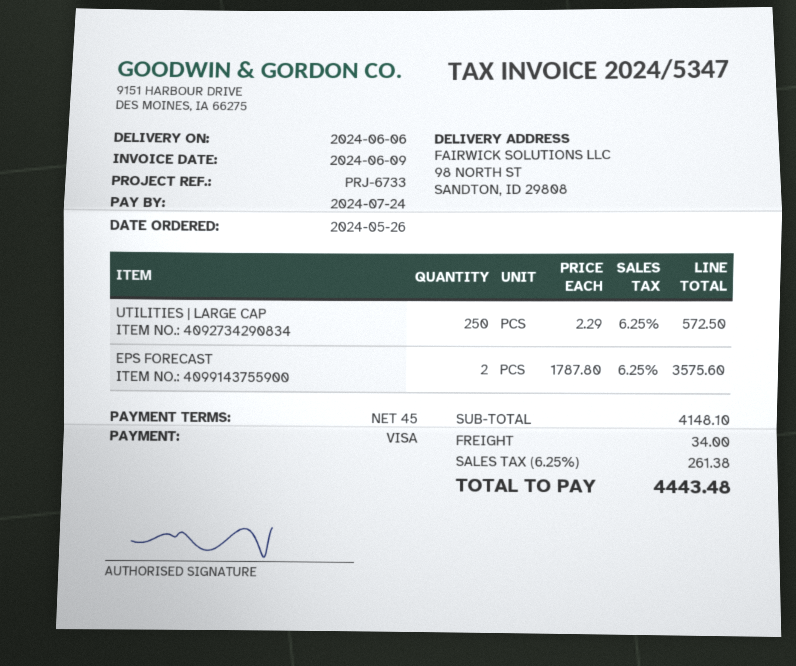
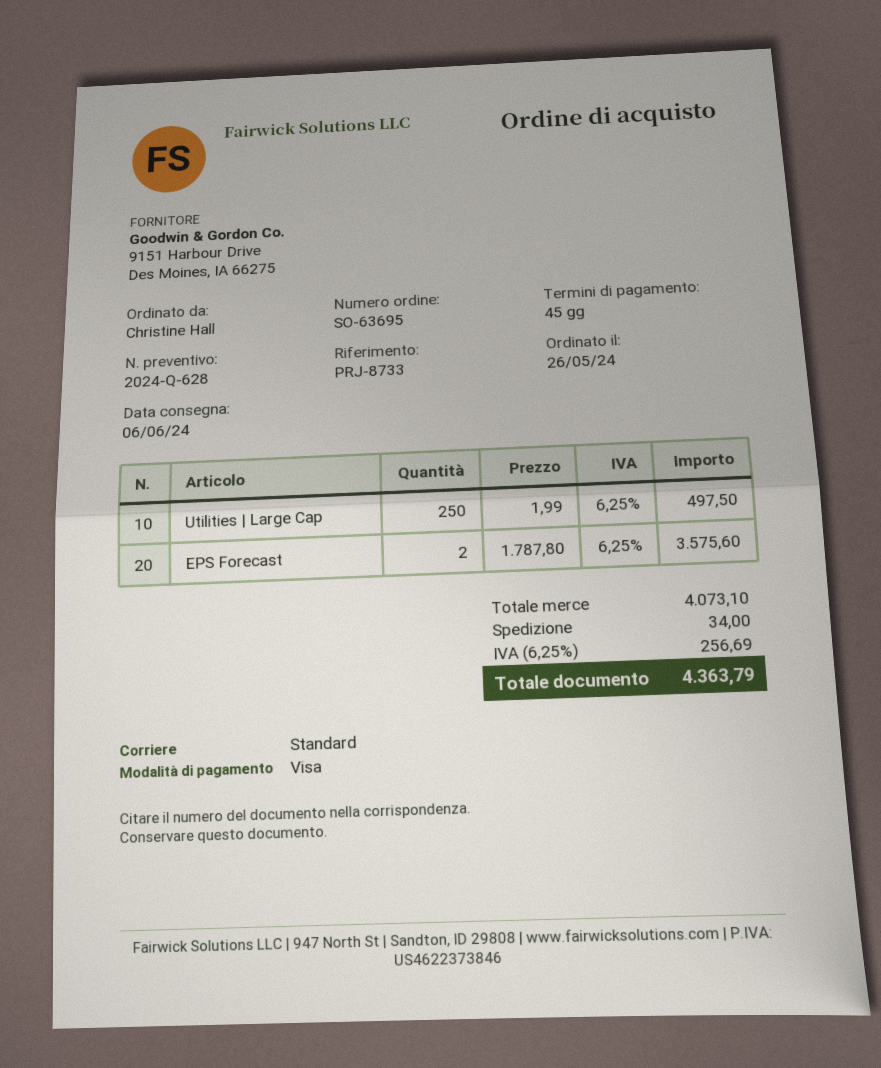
reference: PRJ-6733 -> PRJ-8733
UTILITIES | LARGE CAP: 250 x 2.29 = 572.50 -> 250 x 1.99 = 497.50
subtotal: 4148.10 -> 4073.10
tax: 6.25% = 261.38 -> 6.25% = 256.69
total: 4443.48 -> 4363.79

